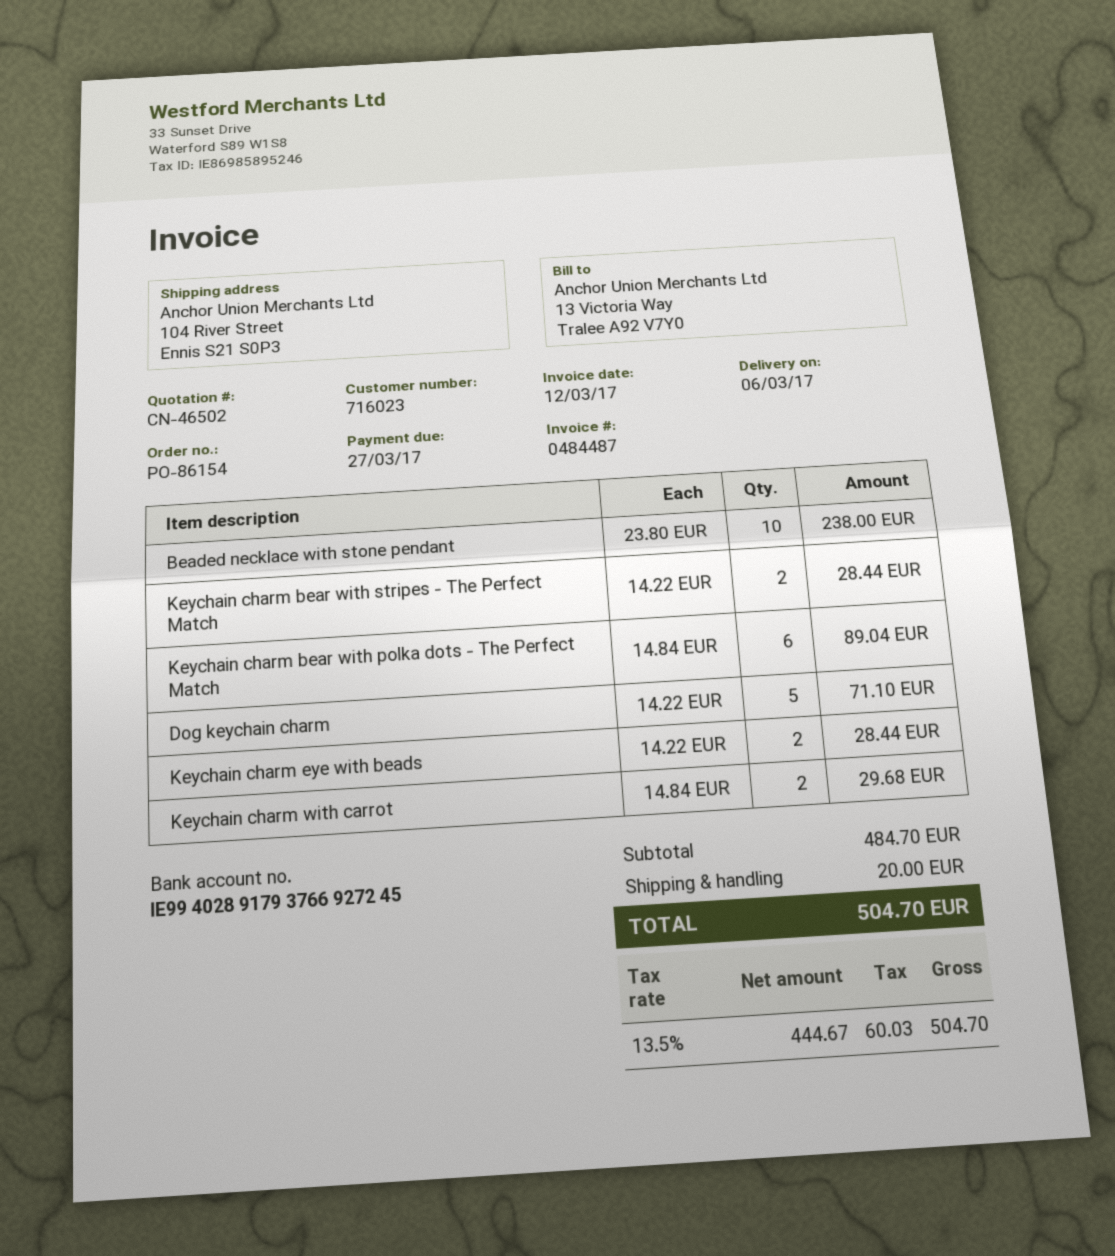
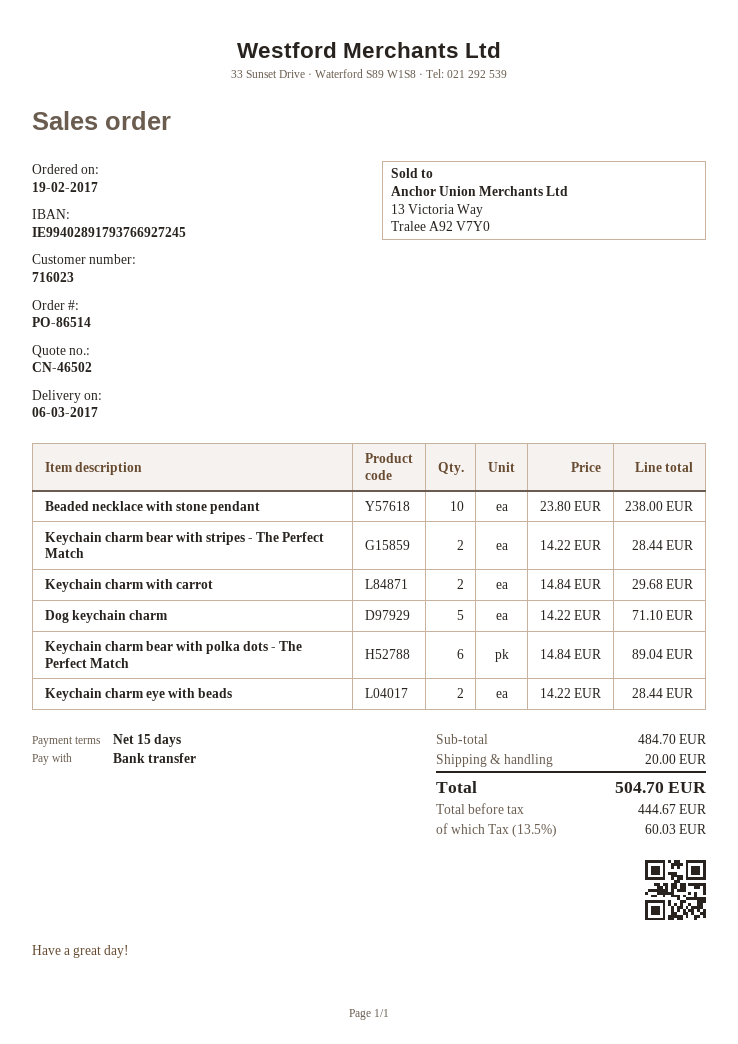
order number: PO-86154 -> PO-86514

